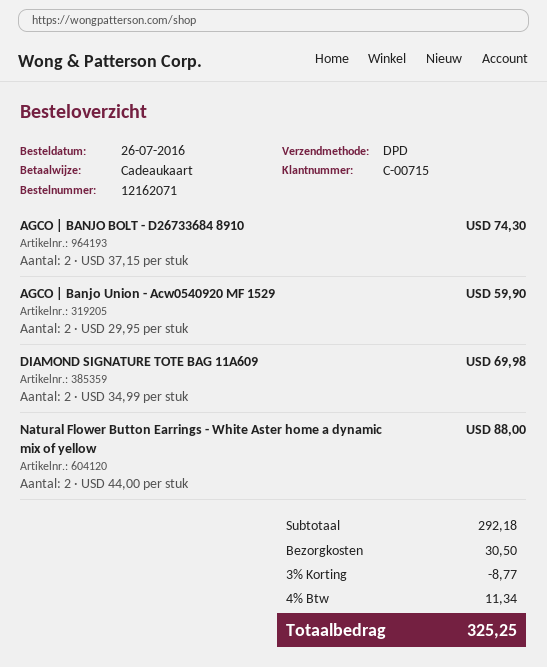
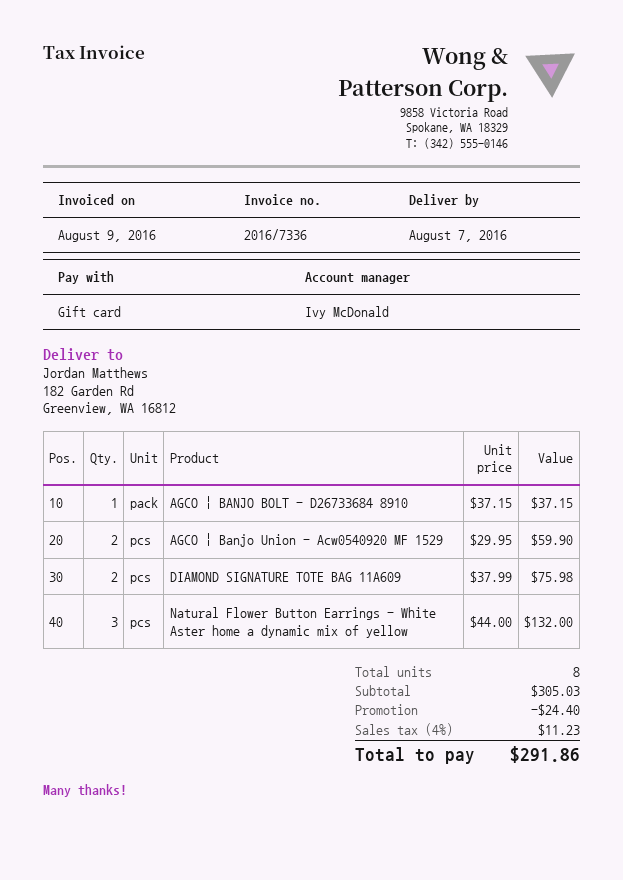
AGCO | BANJO BOLT - D26733684 8910: 2 x 37.15 = 74.30 -> 1 x 37.15 = 37.15
DIAMOND SIGNATURE TOTE BAG 11A609: 2 x 34.99 = 69.98 -> 2 x 37.99 = 75.98
Natural Flower Button Earrings - White Aster home a dynamic mix of yellow: 2 x 44.00 = 88.00 -> 3 x 44.00 = 132.00
subtotal: 292.18 -> 305.03
discount: 8.77 -> 24.40
shipping: 30.50 -> none
tax: 4% = 11.34 -> 4% = 11.23
total: 325.25 -> 291.86

